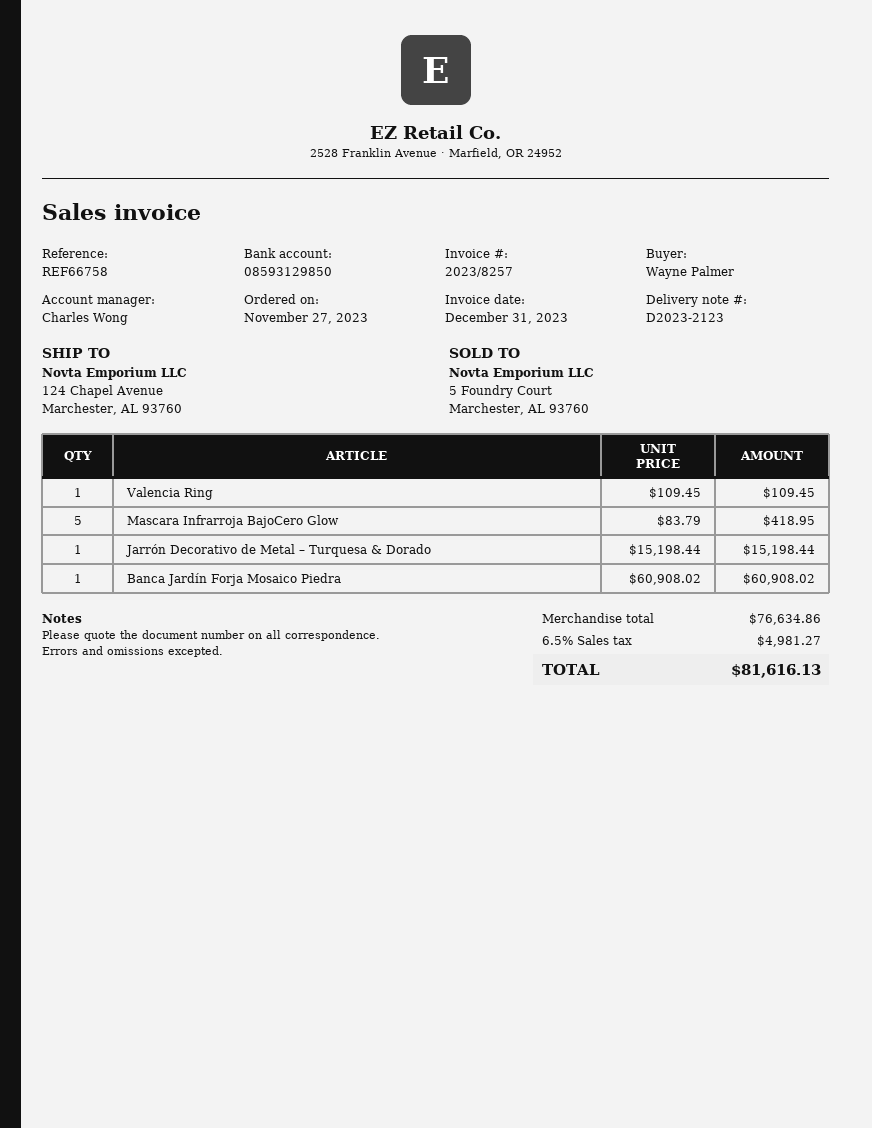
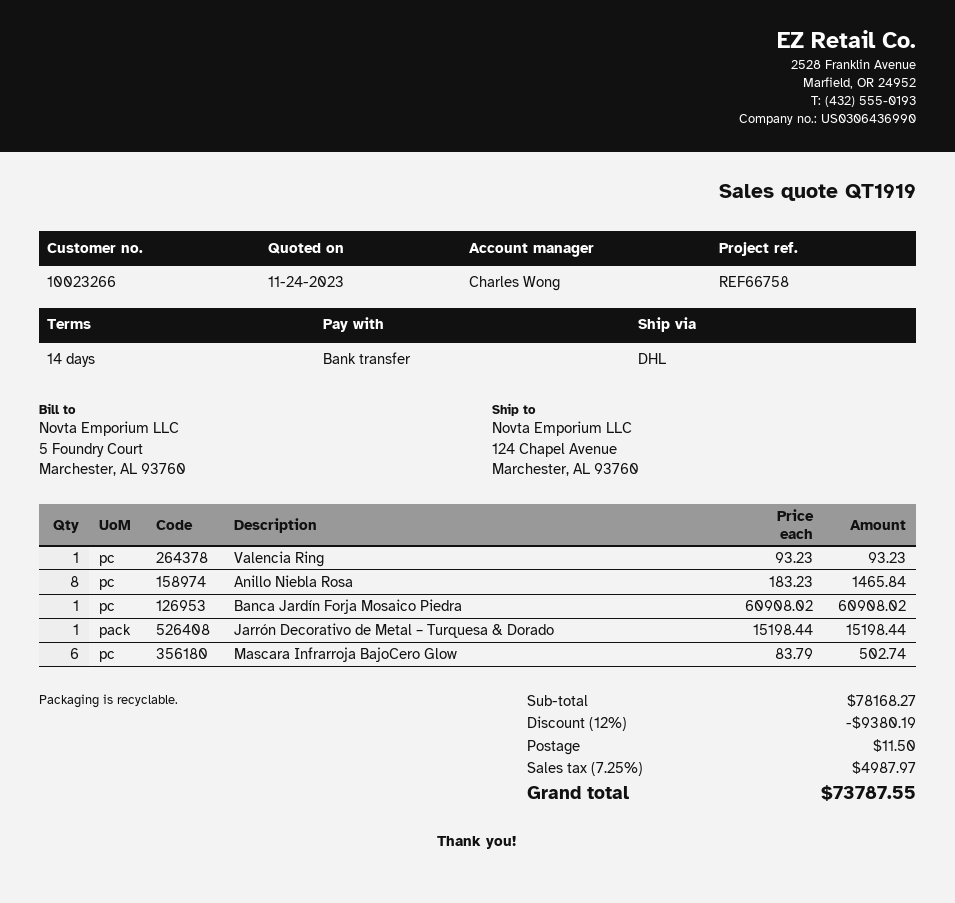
Valencia Ring: 1 x 109.45 = 109.45 -> 1 x 93.23 = 93.23
Mascara Infrarroja BajoCero Glow: 5 x 83.79 = 418.95 -> 6 x 83.79 = 502.74
Anillo Niebla Rosa: none -> 8 x 183.23 = 1465.84
subtotal: 76634.86 -> 78168.27
discount: none -> 12% = 9380.19
shipping: none -> 11.50
tax: 6.5% = 4981.27 -> 7.25% = 4987.97
total: 81616.13 -> 73787.55

